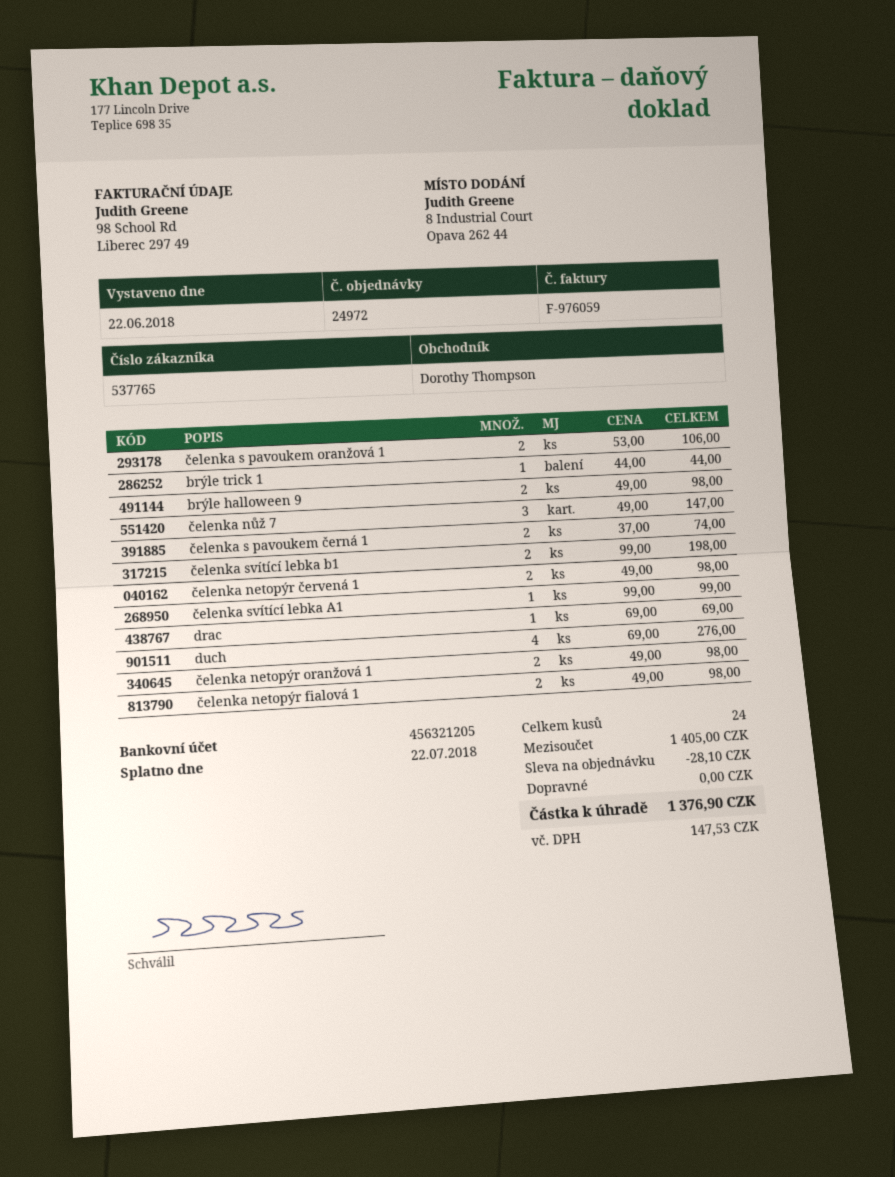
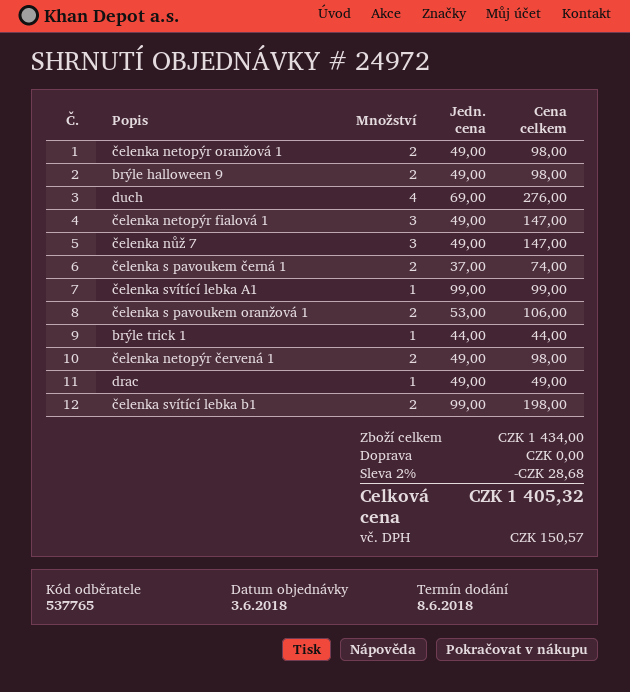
drac: 1 x 69.00 = 69.00 -> 1 x 49.00 = 49.00
čelenka netopýr fialová 1: 2 x 49.00 = 98.00 -> 3 x 49.00 = 147.00
subtotal: 1405.00 -> 1434.00
discount: 28.10 -> 28.68
tax: 147.53 -> 150.57
total: 1376.90 -> 1405.32

